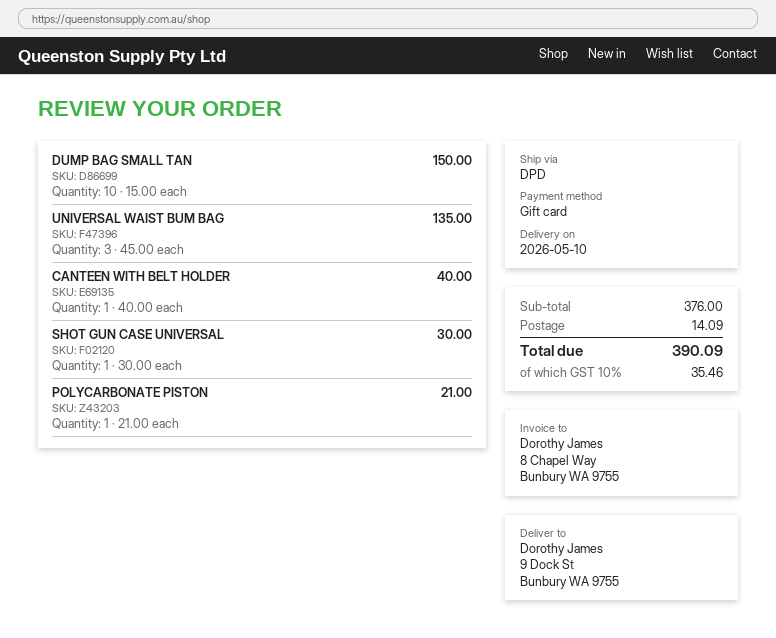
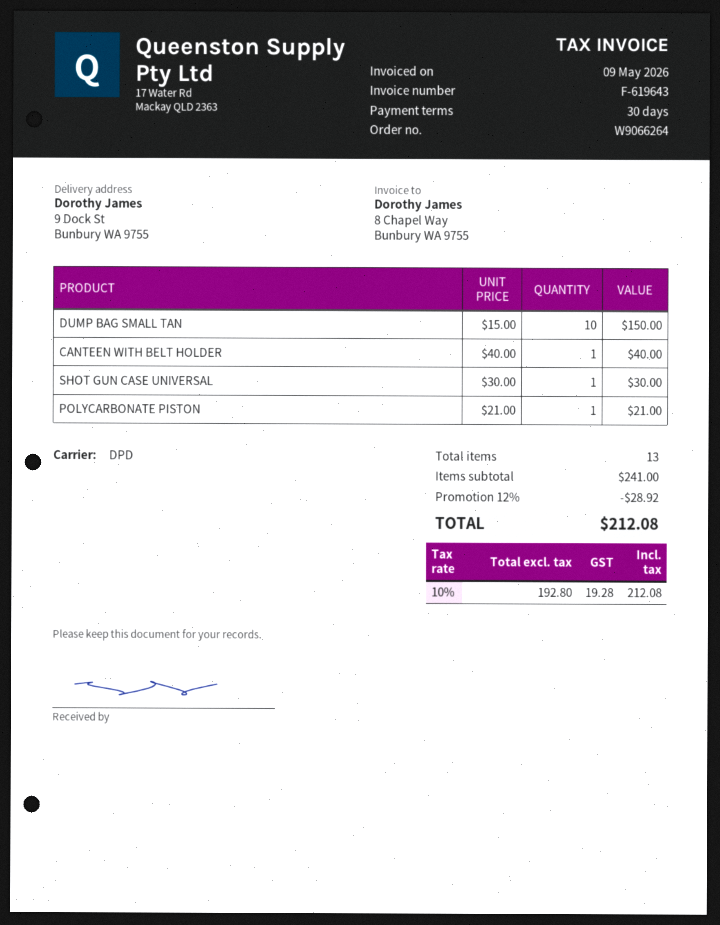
UNIVERSAL WAIST BUM BAG: 3 x 45.00 = 135.00 -> none
subtotal: 376.00 -> 241.00
discount: none -> 12% = 28.92
shipping: 14.09 -> none
tax: 10% = 35.46 -> 10% = 19.28
total: 390.09 -> 212.08

